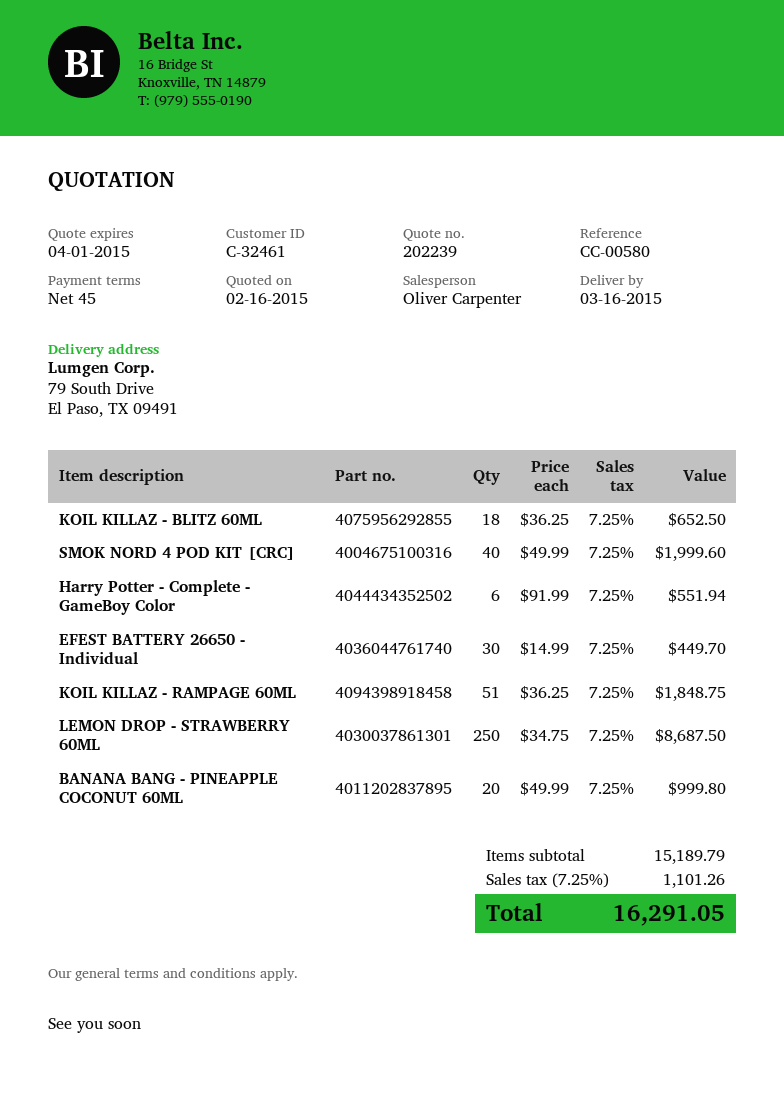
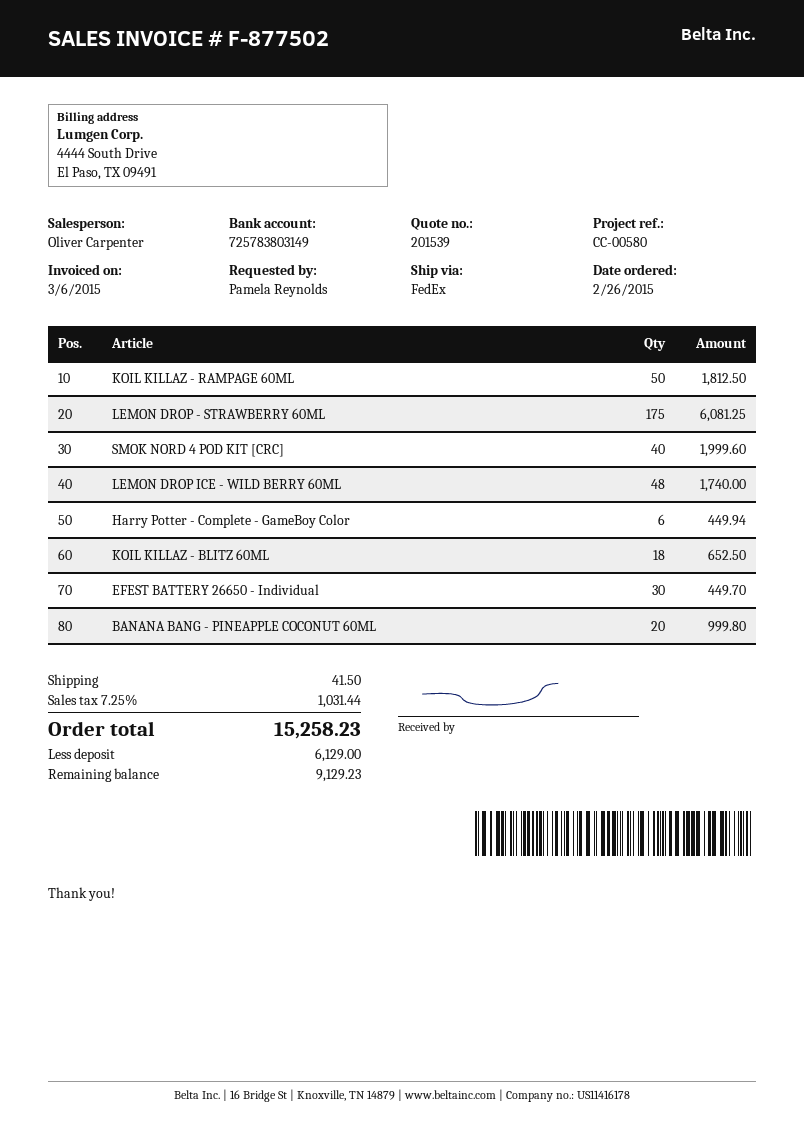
quote number: 202239 -> 201539
Harry Potter - Complete - GameBoy Color: 6 for 551.94 -> 6 for 449.94
KOIL KILLAZ - RAMPAGE 60ML: 51 for 1848.75 -> 50 for 1812.50
LEMON DROP - STRAWBERRY 60ML: 250 for 8687.50 -> 175 for 6081.25
LEMON DROP ICE - WILD BERRY 60ML: none -> 48 for 1740.00
shipping: none -> 41.50
tax: 7.25% = 1101.26 -> 7.25% = 1031.44
total: 16291.05 -> 15258.23

